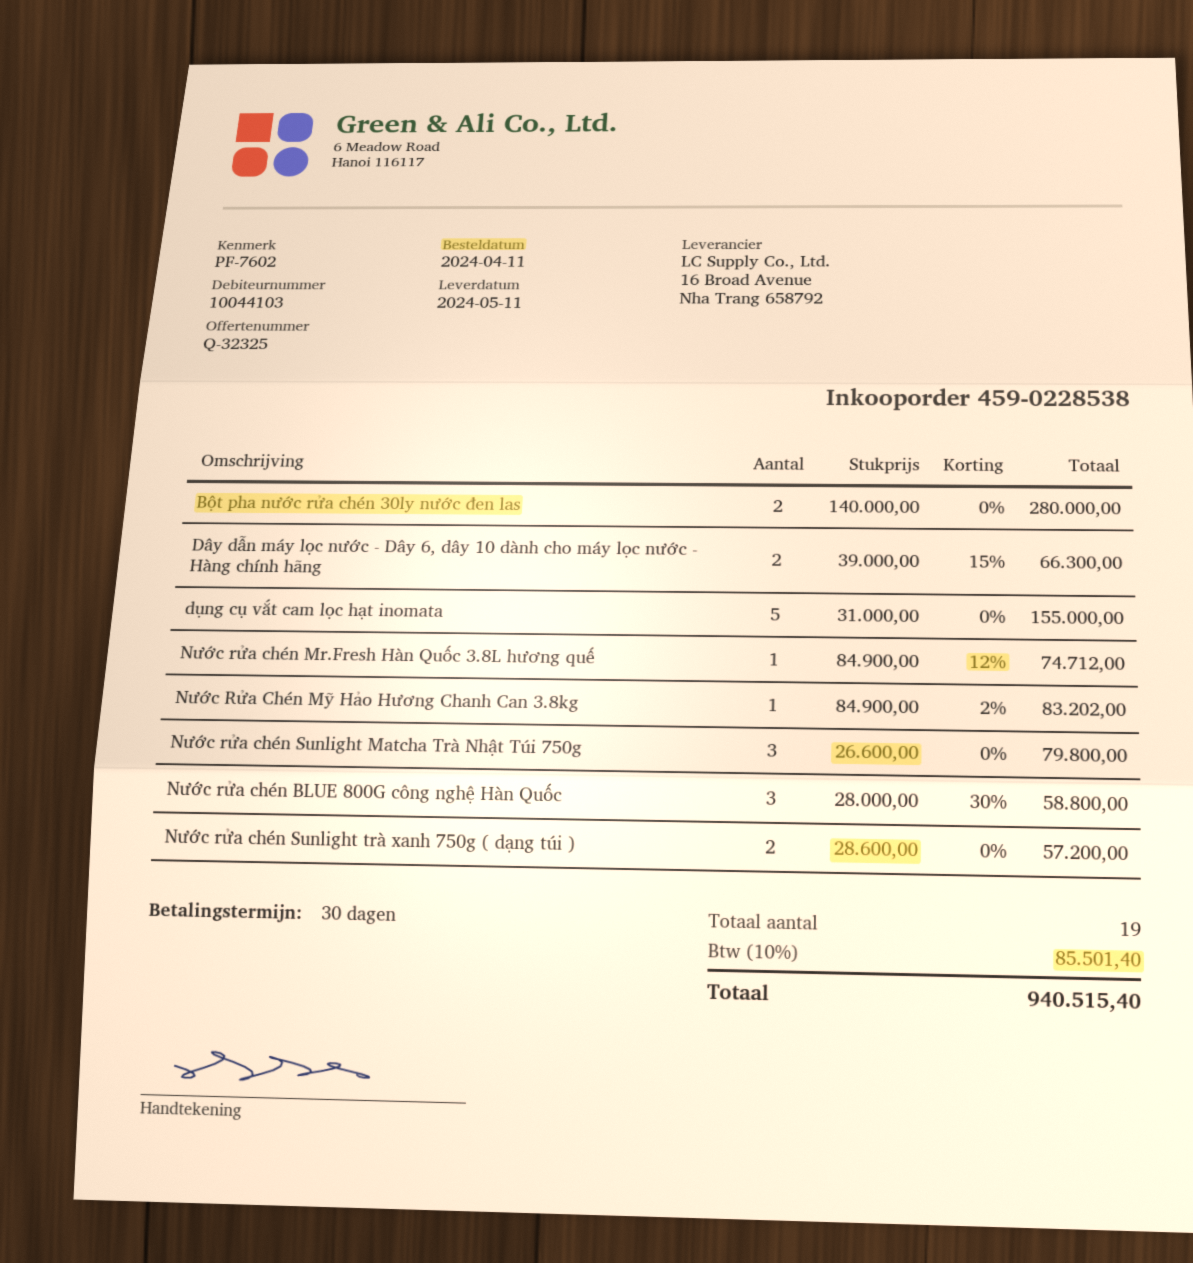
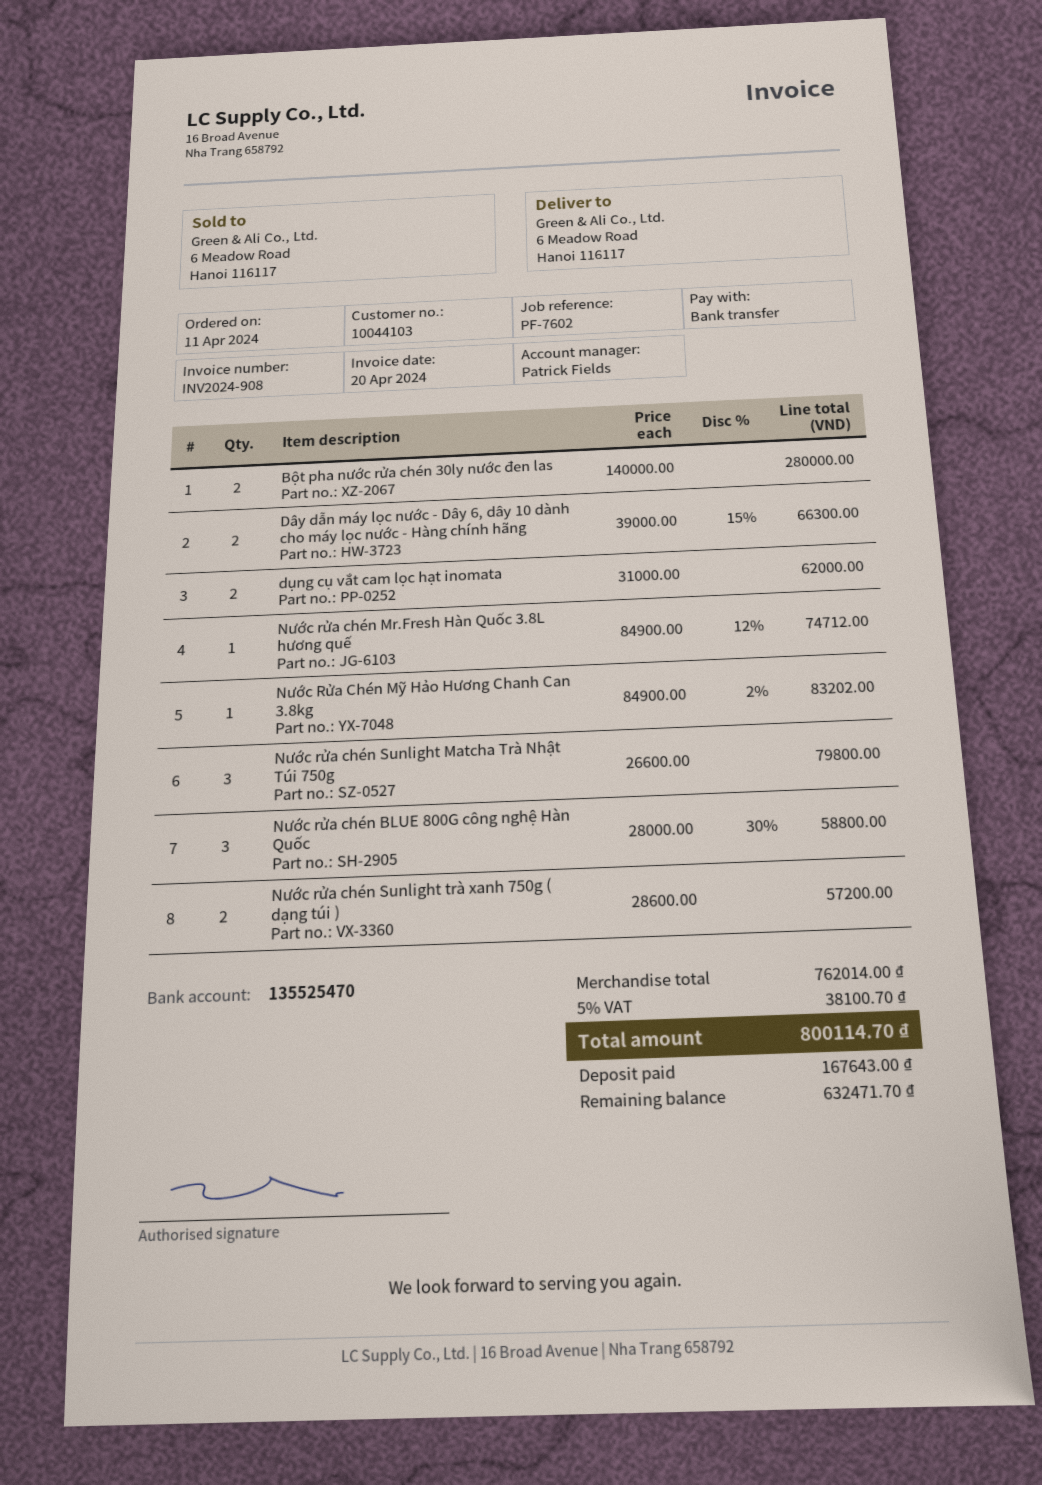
dụng cụ vắt cam lọc hạt inomata: 5 x 31000.00 = 155000.00 -> 2 x 31000.00 = 62000.00
tax: 10% = 85501.40 -> 5% = 38100.70
total: 940515.40 -> 800114.70

